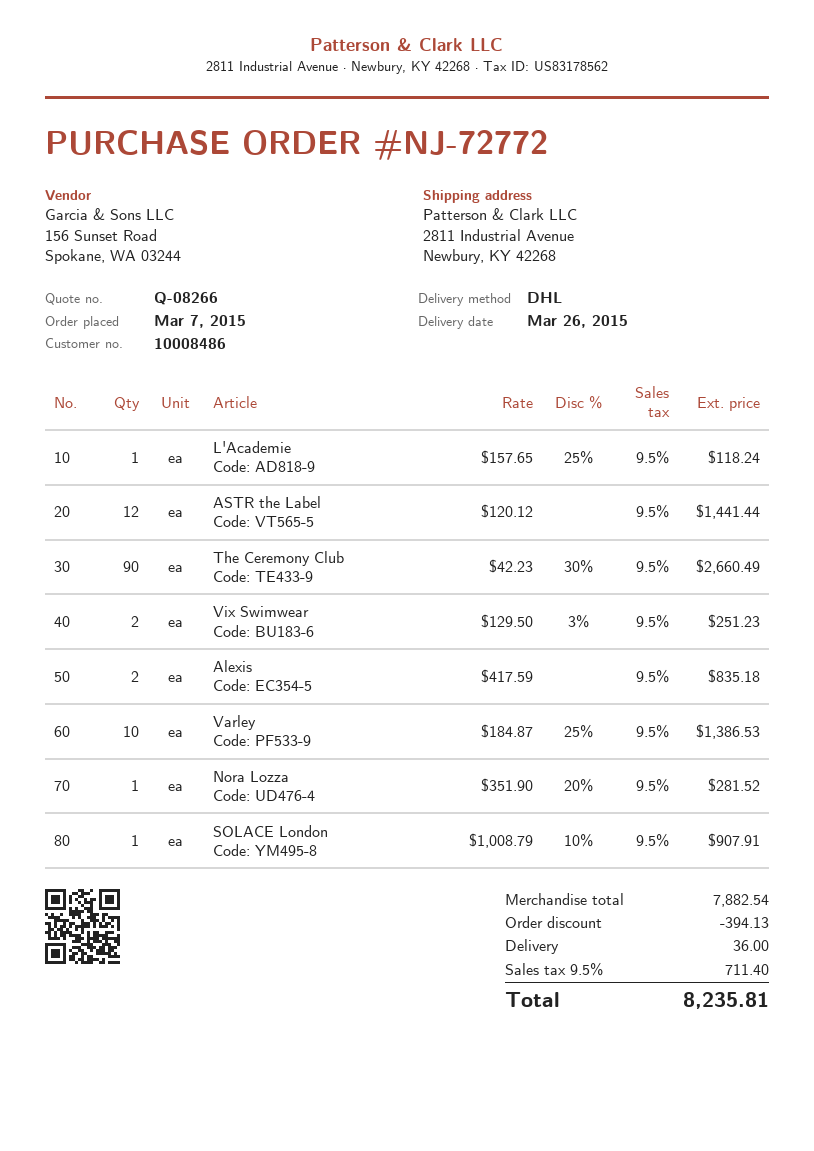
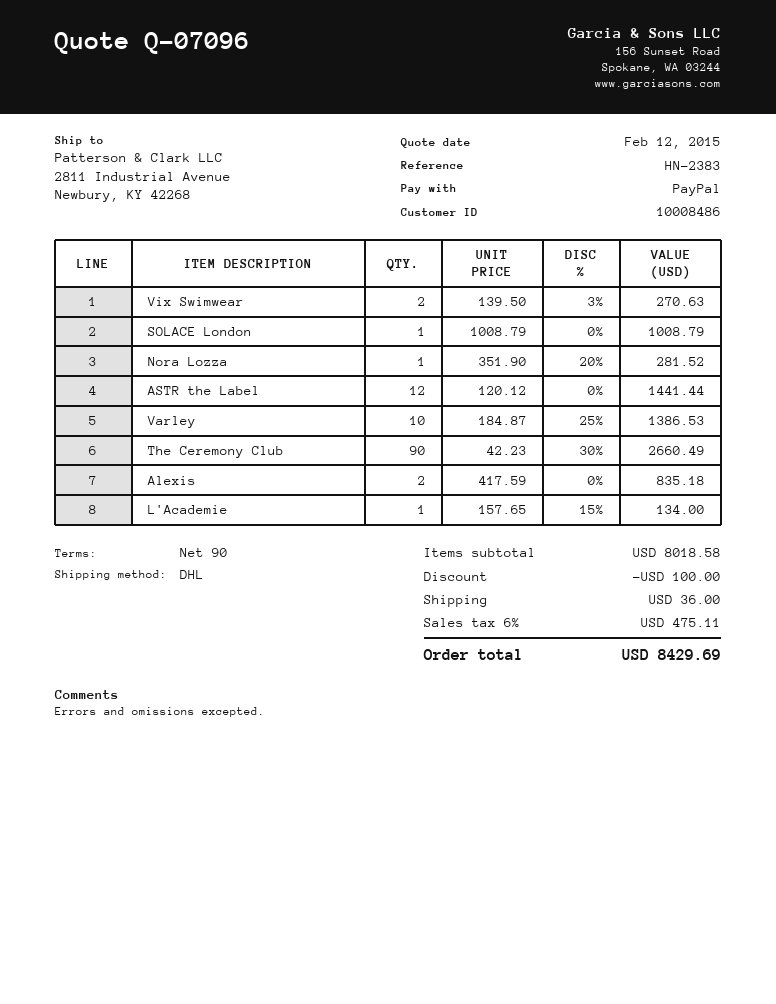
quote number: Q-08266 -> Q-07096
L'Academie: 1 x 157.65 - 25% = 118.24 -> 1 x 157.65 - 15% = 134.00
Vix Swimwear: 2 x 129.50 - 3% = 251.23 -> 2 x 139.50 - 3% = 270.63
SOLACE London: 1 x 1008.79 - 10% = 907.91 -> 1 x 1008.79 = 1008.79
subtotal: 7882.54 -> 8018.58
discount: 394.13 -> 100.00
tax: 9.5% = 711.40 -> 6% = 475.11
total: 8235.81 -> 8429.69

